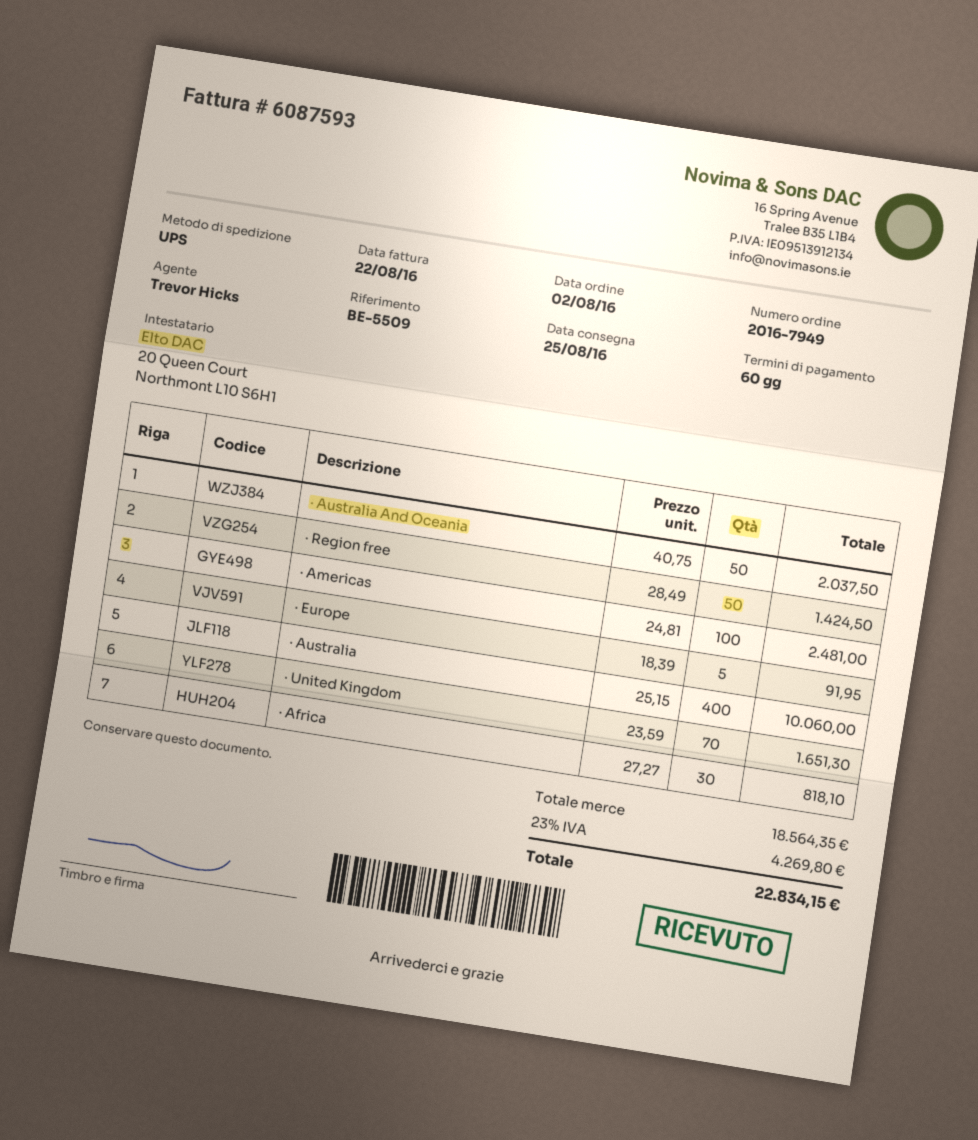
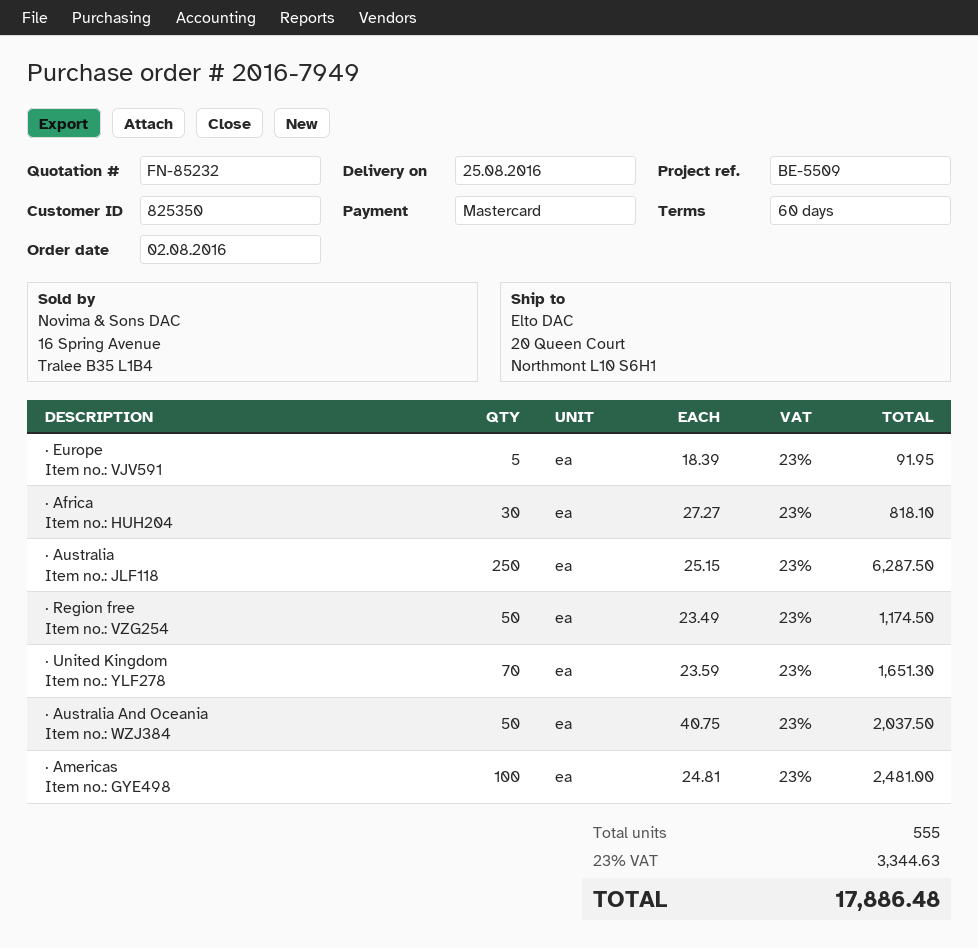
· Region free: 50 x 28.49 = 1424.50 -> 50 x 23.49 = 1174.50
· Australia: 400 x 25.15 = 10060.00 -> 250 x 25.15 = 6287.50
tax: 23% = 4269.80 -> 23% = 3344.63
total: 22834.15 -> 17886.48

